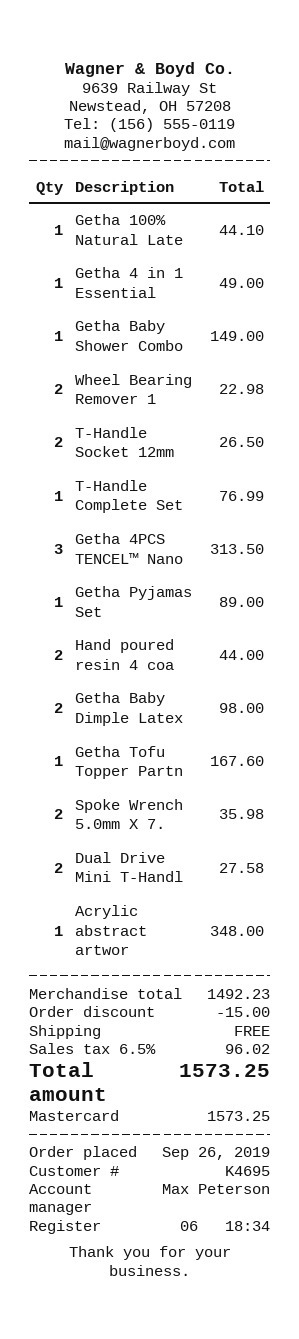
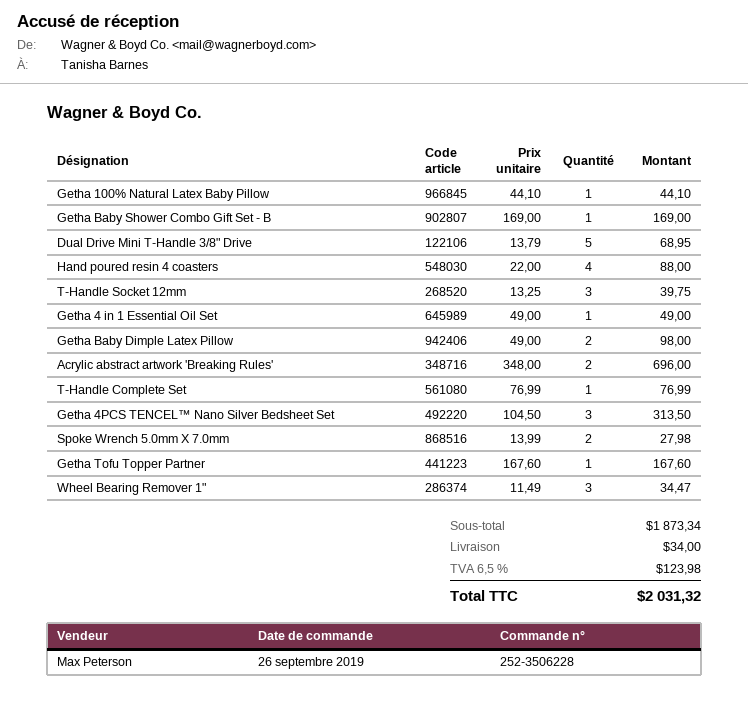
Getha Baby Shower Combo: 1 for 149.00 -> 1 for 169.00
Wheel Bearing Remover 1: 2 for 22.98 -> 3 for 34.47
T-Handle Socket 12mm: 2 for 26.50 -> 3 for 39.75
Getha Pyjamas Set: 1 for 89.00 -> none
Hand poured resin 4 coa: 2 for 44.00 -> 4 for 88.00
Spoke Wrench 5.0mm X 7.: 2 for 35.98 -> 2 for 27.98
Dual Drive Mini T-Handl: 2 for 27.58 -> 5 for 68.95
Acrylic abstract artwor: 1 for 348.00 -> 2 for 696.00
subtotal: 1492.23 -> 1873.34
discount: 15.00 -> none
shipping: 0.00 -> 34.00
tax: 6.5% = 96.02 -> 6.5% = 123.98
total: 1573.25 -> 2031.32

